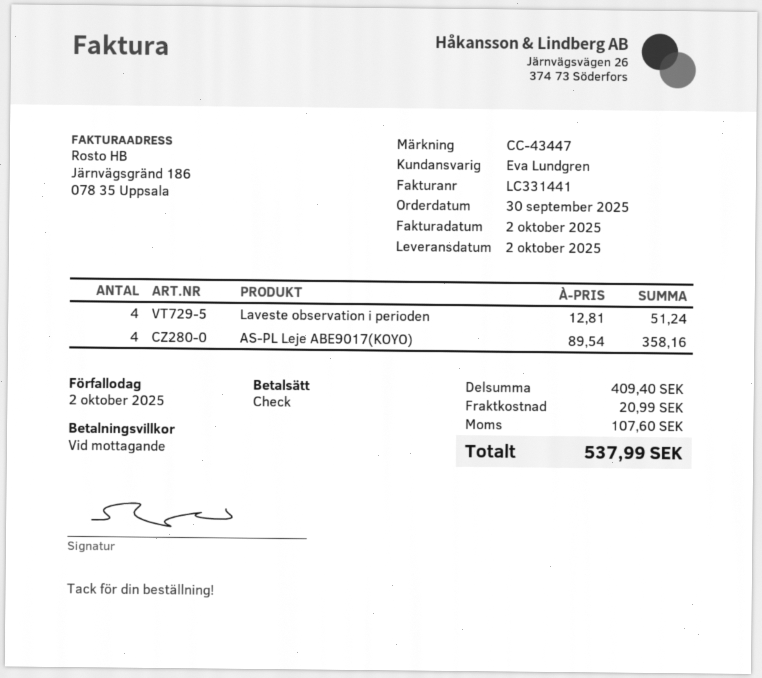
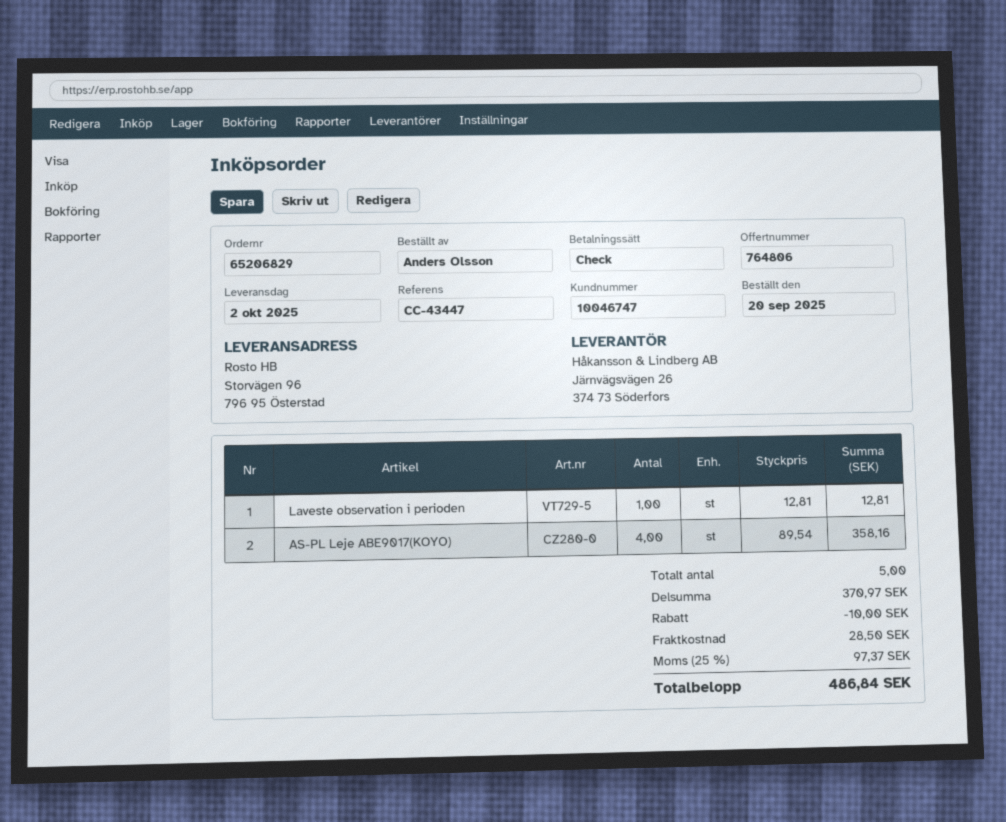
order date: 2025-09-30 -> 2025-09-20
Laveste observation i perioden: 4 x 12.81 = 51.24 -> 1 x 12.81 = 12.81
subtotal: 409.40 -> 370.97
discount: none -> 10.00
shipping: 20.99 -> 28.50
tax: 107.60 -> 97.37
total: 537.99 -> 486.84

